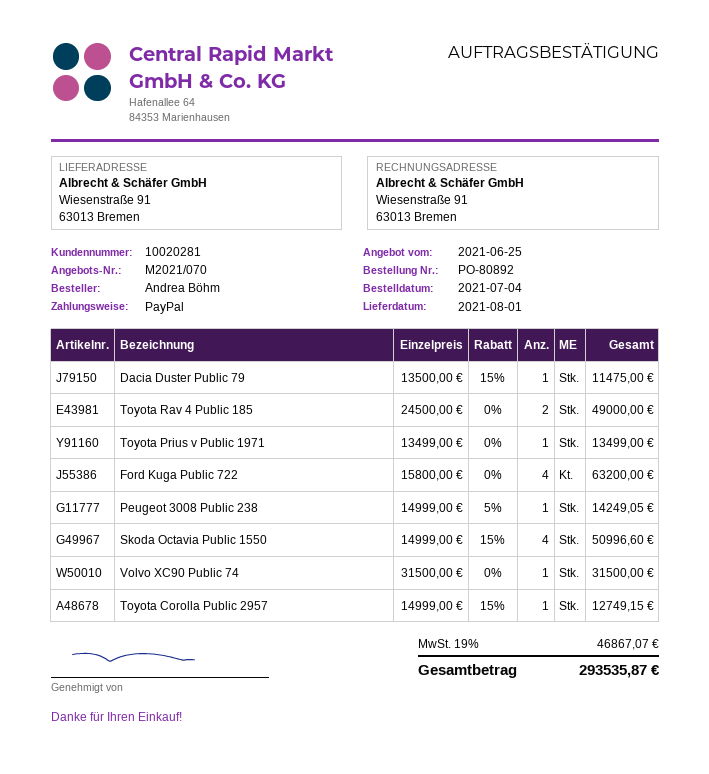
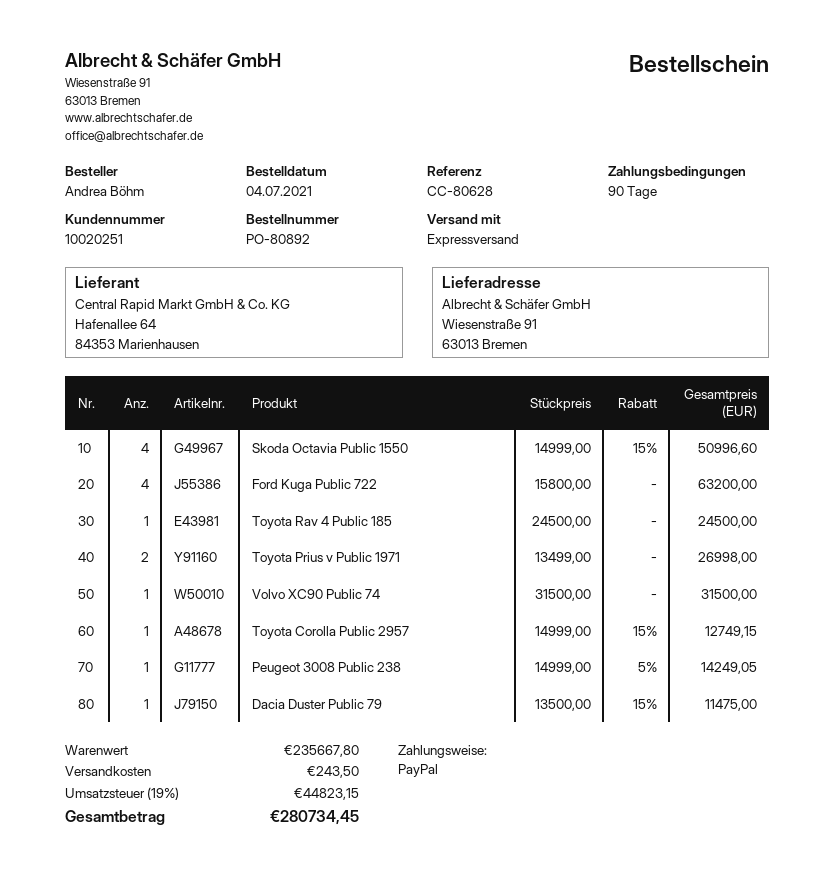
customer number: 10020281 -> 10020251
Toyota Rav 4 Public 185: 2 x 24500.00 = 49000.00 -> 1 x 24500.00 = 24500.00
Toyota Prius v Public 1971: 1 x 13499.00 = 13499.00 -> 2 x 13499.00 = 26998.00
shipping: none -> 243.50
tax: 19% = 46867.07 -> 19% = 44823.15
total: 293535.87 -> 280734.45

